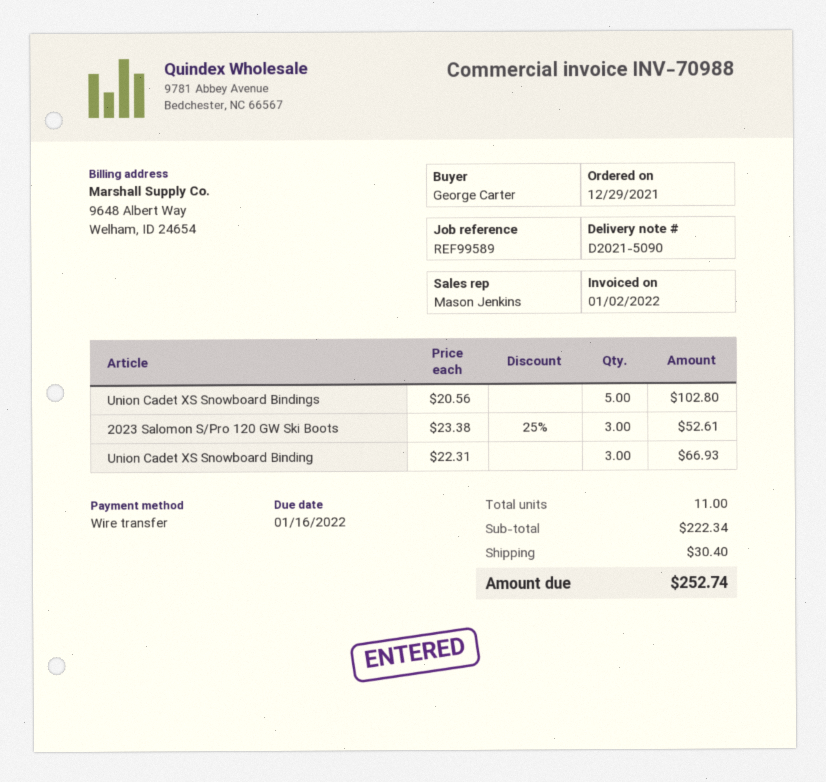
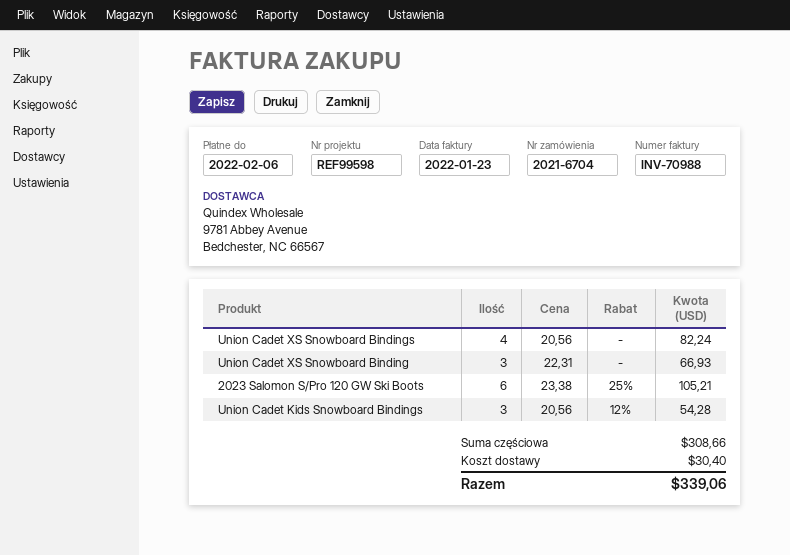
invoice date: 2022-01-02 -> 2022-01-23
due date: 2022-01-16 -> 2022-02-06
reference: REF99589 -> REF99598
Union Cadet XS Snowboard Bindings: 5 x 20.56 = 102.80 -> 4 x 20.56 = 82.24
2023 Salomon S/Pro 120 GW Ski Boots: 3 x 23.38 - 25% = 52.61 -> 6 x 23.38 - 25% = 105.21
Union Cadet Kids Snowboard Bindings: none -> 3 x 20.56 - 12% = 54.28
subtotal: 222.34 -> 308.66
total: 252.74 -> 339.06

